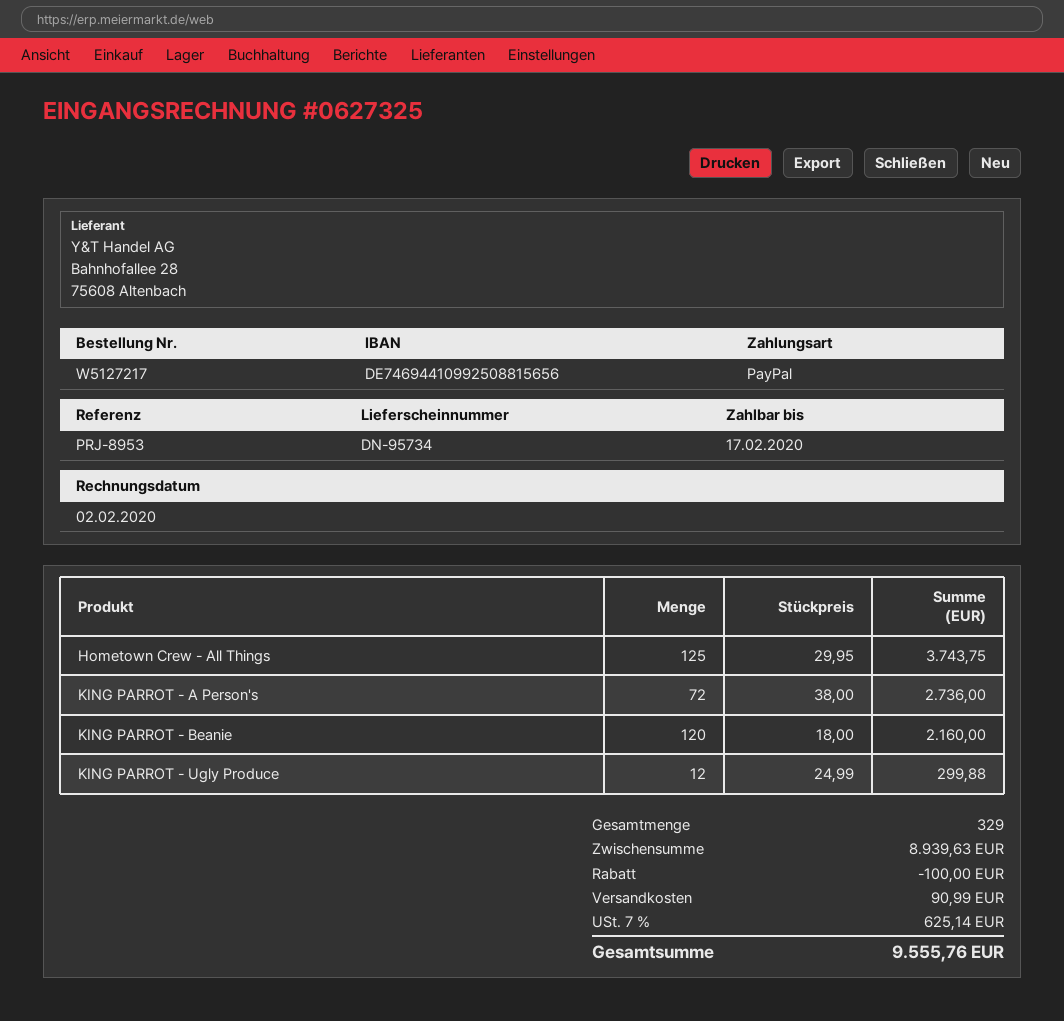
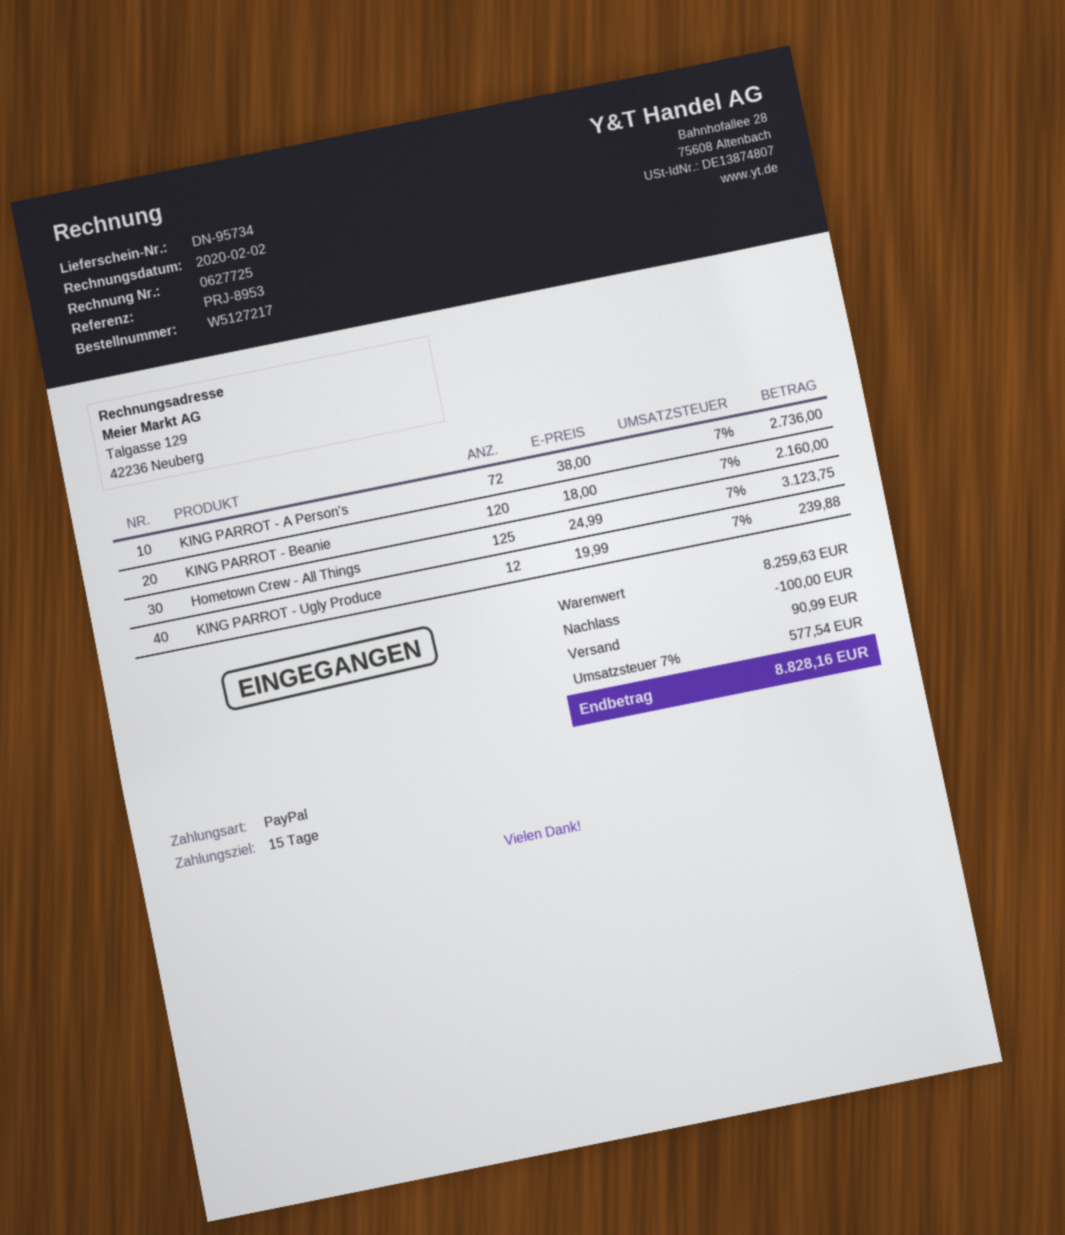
invoice number: 0627325 -> 0627725
Hometown Crew - All Things: 125 x 29.95 = 3743.75 -> 125 x 24.99 = 3123.75
KING PARROT - Ugly Produce: 12 x 24.99 = 299.88 -> 12 x 19.99 = 239.88
subtotal: 8939.63 -> 8259.63
tax: 7% = 625.14 -> 7% = 577.54
total: 9555.76 -> 8828.16

